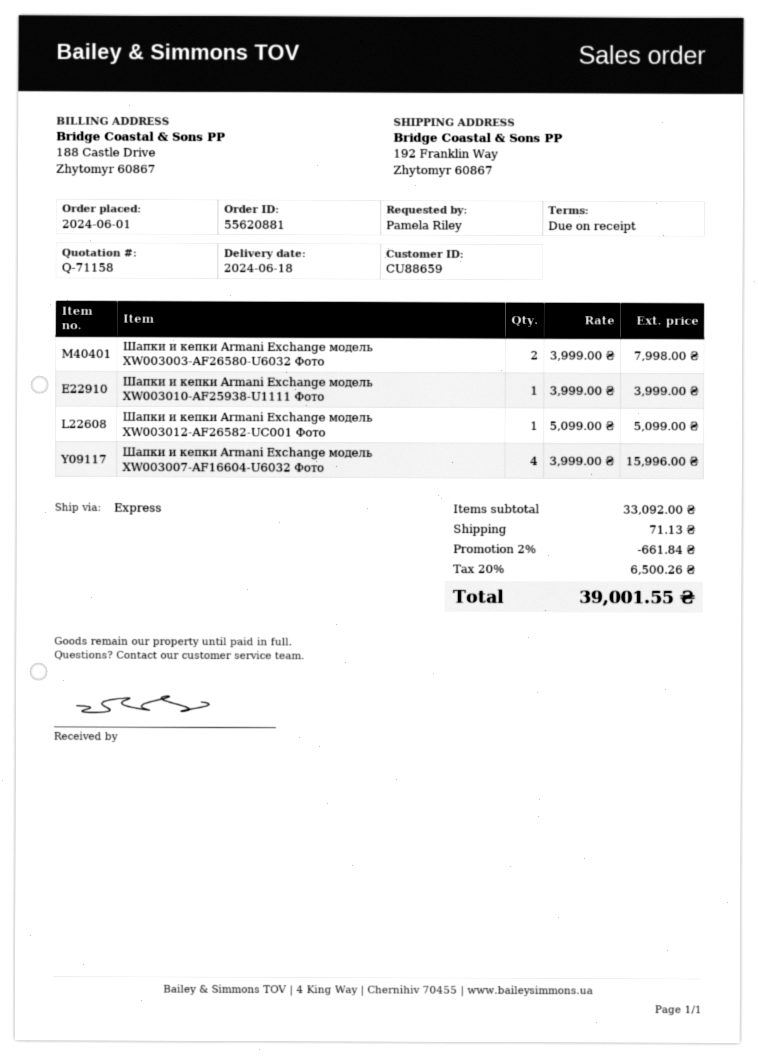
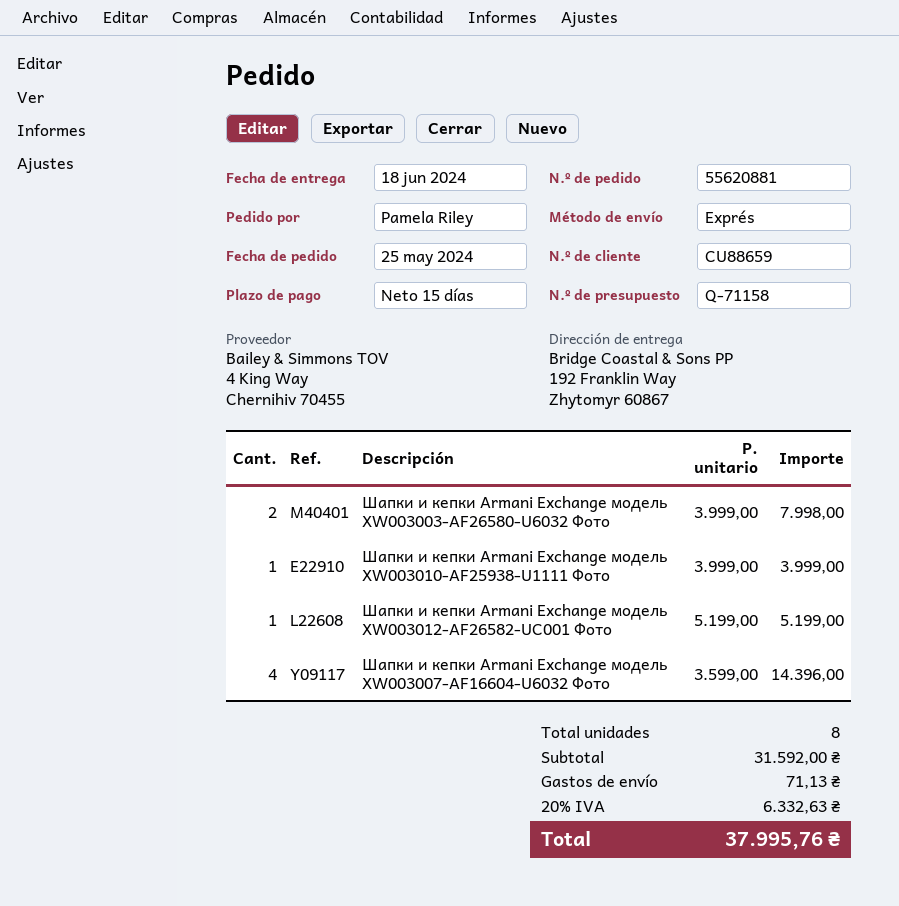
order date: 2024-06-01 -> 2024-05-25
payment terms: on receipt -> 15 days
Шапки и кепки Armani Exchange модель XW003012-AF26582-UC001 Фото: 1 x 5099.00 = 5099.00 -> 1 x 5199.00 = 5199.00
Шапки и кепки Armani Exchange модель XW003007-AF16604-U6032 Фото: 4 x 3999.00 = 15996.00 -> 4 x 3599.00 = 14396.00
subtotal: 33092.00 -> 31592.00
discount: 2% = 661.84 -> none
tax: 20% = 6500.26 -> 20% = 6332.63
total: 39001.55 -> 37995.76

